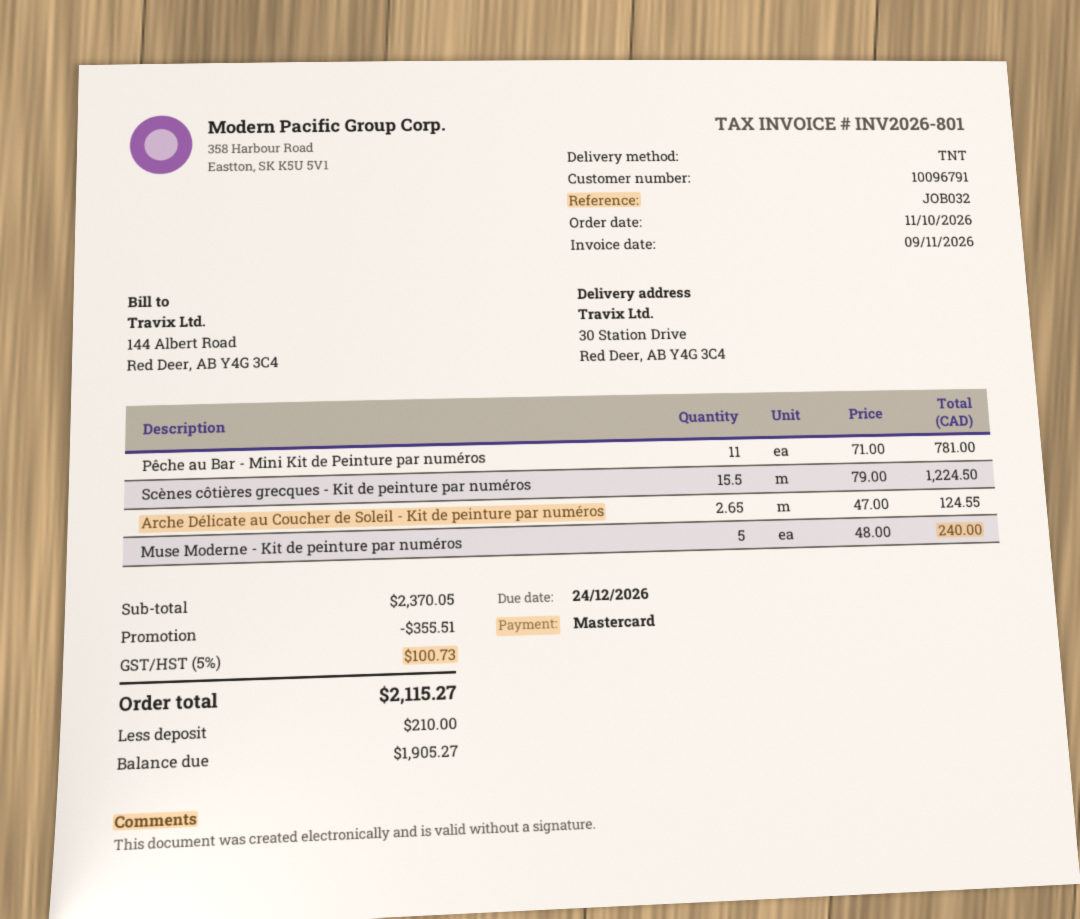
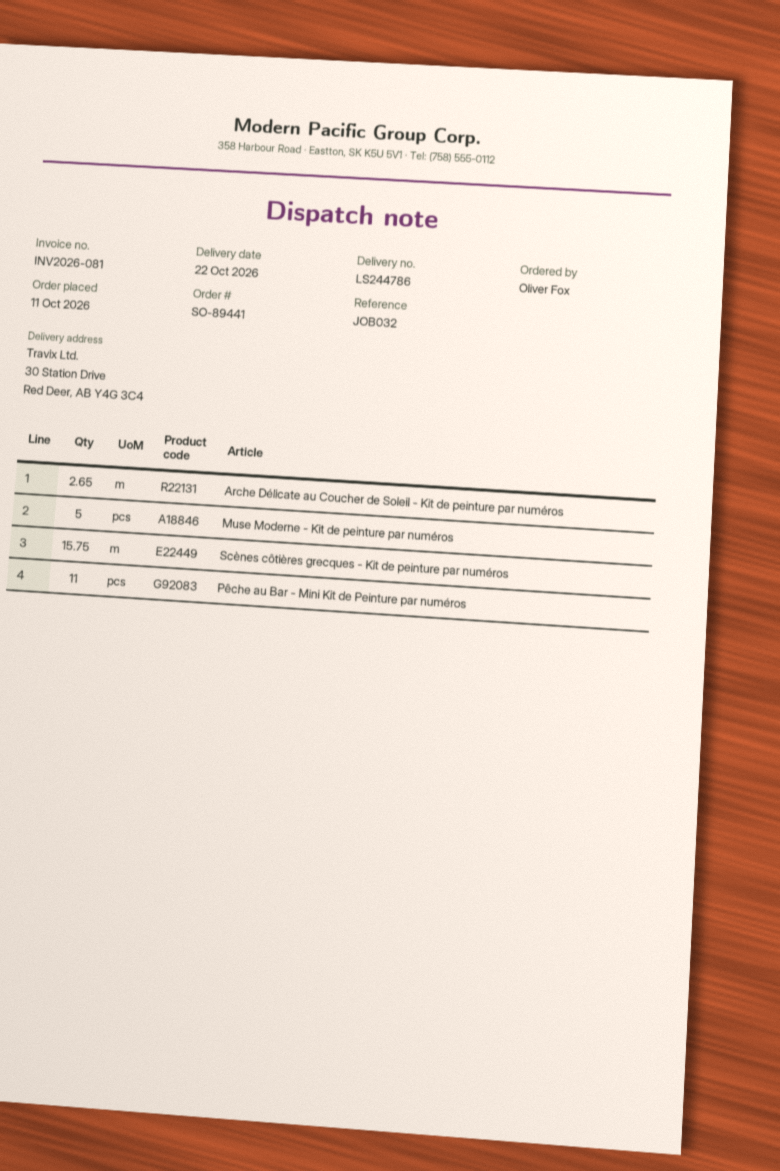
invoice number: INV2026-801 -> INV2026-081
Scènes côtières grecques - Kit de peinture par numéros: 15.5 -> 15.75

